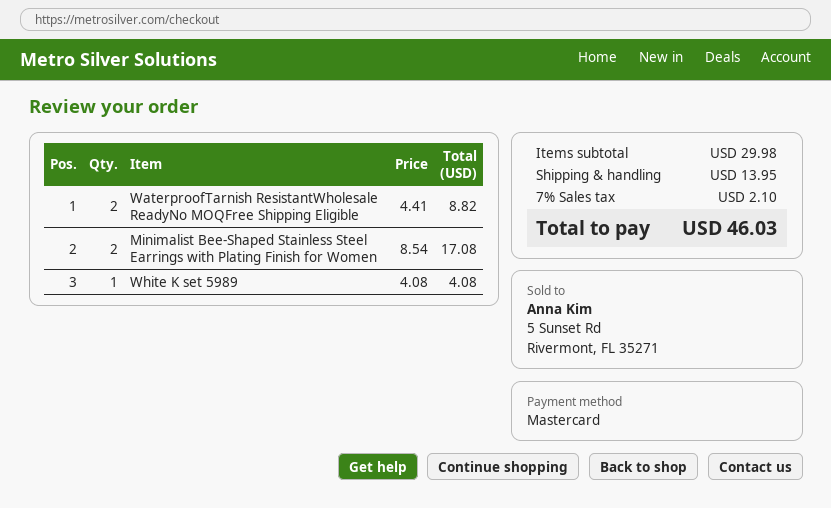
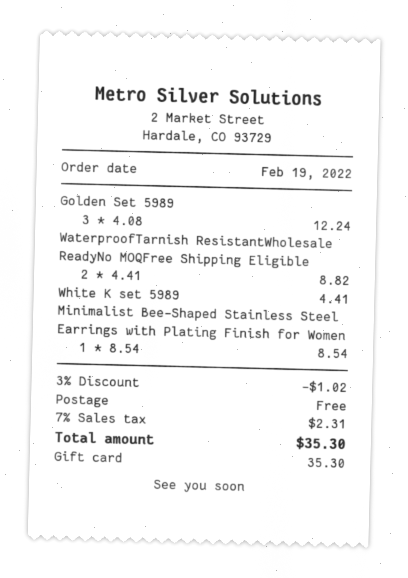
payment method: Mastercard -> gift card
Minimalist Bee-Shaped Stainless Steel Earrings with Plating Finish for Women: 2 x 8.54 = 17.08 -> 1 x 8.54 = 8.54
White K set 5989: 1 x 4.08 = 4.08 -> 1 x 4.41 = 4.41
Golden Set 5989: none -> 3 x 4.08 = 12.24
discount: none -> 3% = 1.02
shipping: 13.95 -> 0.00
tax: 7% = 2.10 -> 7% = 2.31
total: 46.03 -> 35.30

